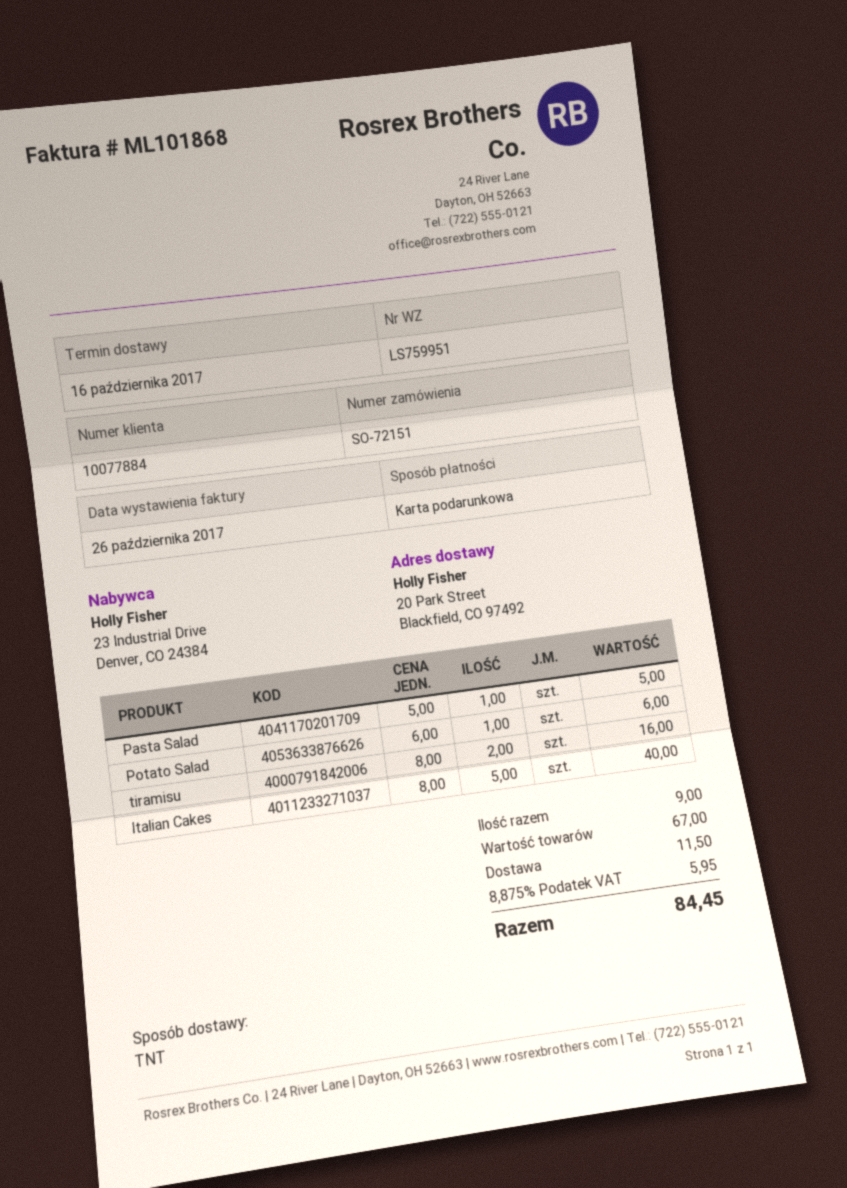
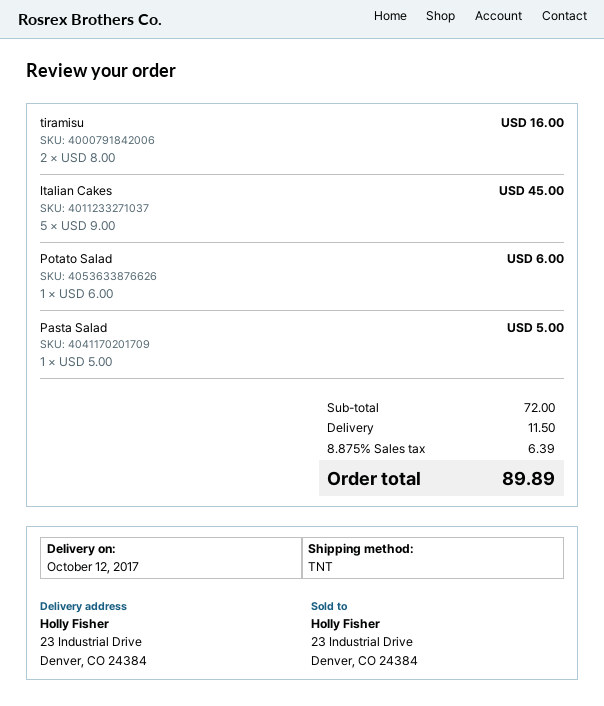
delivery date: 2017-10-16 -> 2017-10-12
ship to: 20 Park Street, Blackfield, CO 97492 -> 23 Industrial Drive, Denver, CO 24384
Italian Cakes: 5 x 8.00 = 40.00 -> 5 x 9.00 = 45.00
subtotal: 67.00 -> 72.00
tax: 8.875% = 5.95 -> 8.875% = 6.39
total: 84.45 -> 89.89

